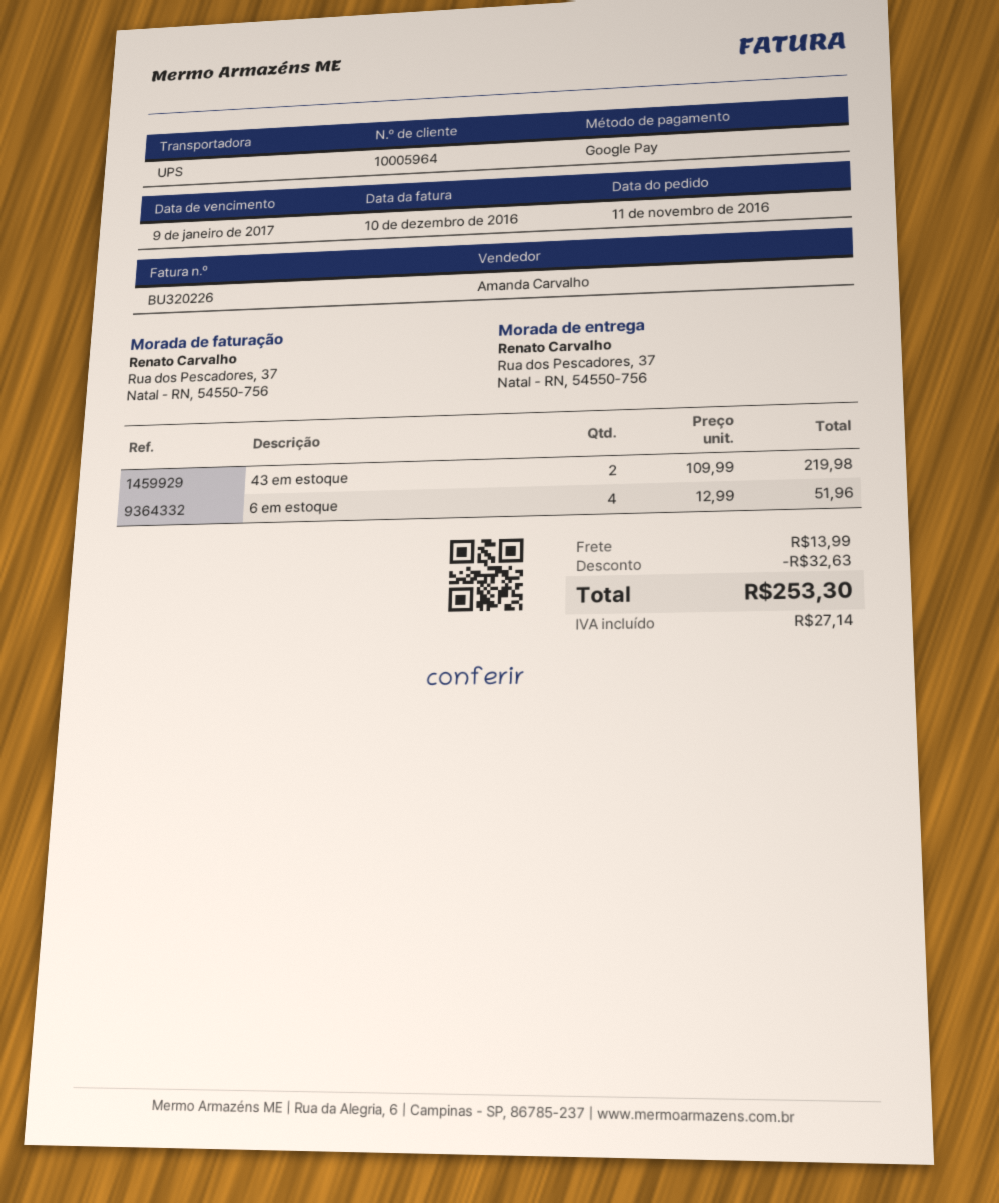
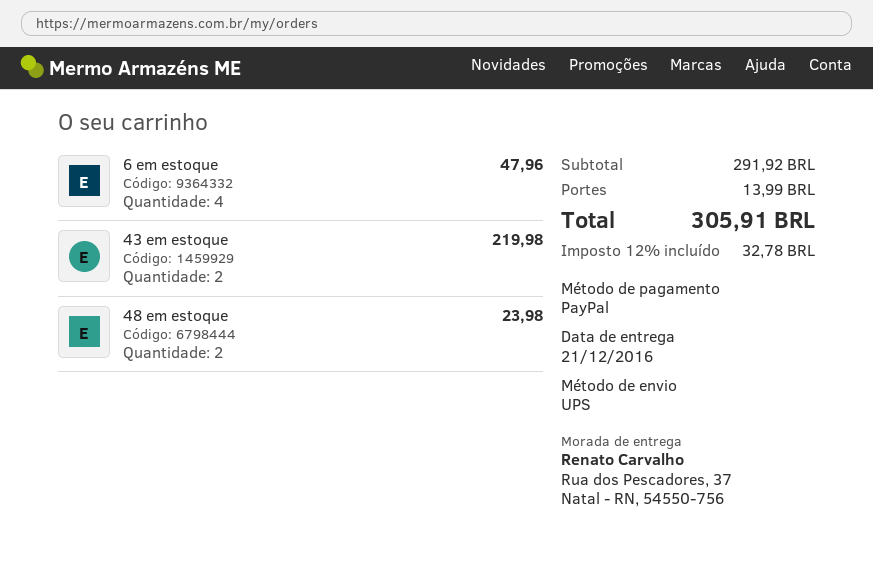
payment method: Google Pay -> PayPal
6 em estoque: 4 for 51.96 -> 4 for 47.96
48 em estoque: none -> 2 for 23.98
discount: 32.63 -> none
tax: 27.14 -> 32.78
total: 253.30 -> 305.91

